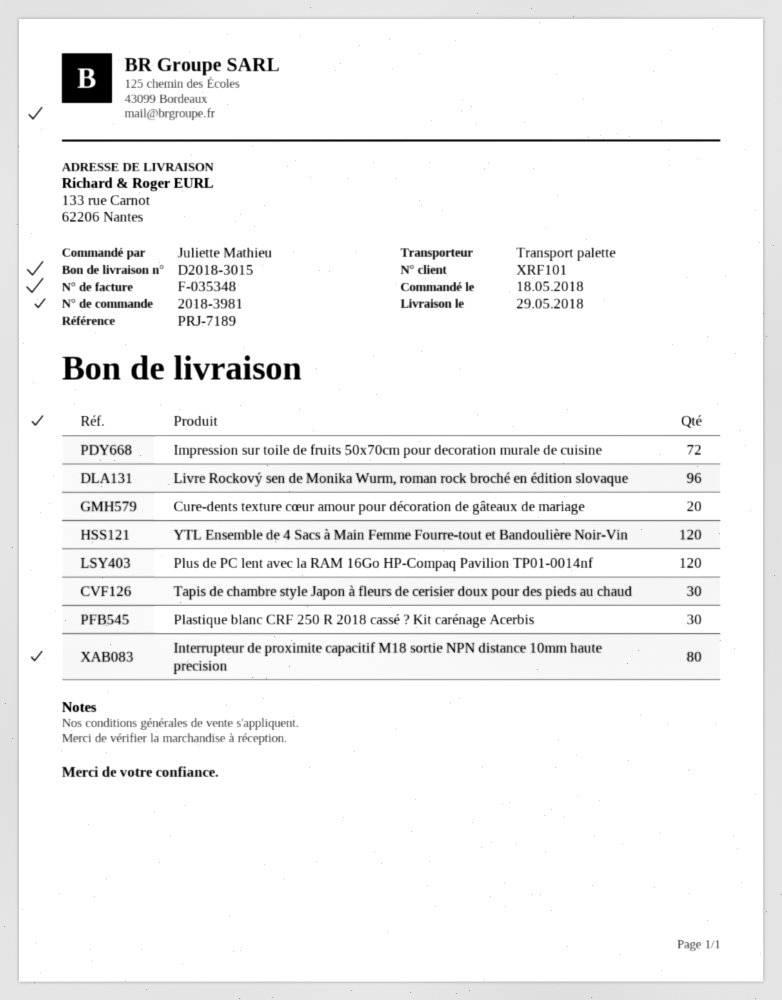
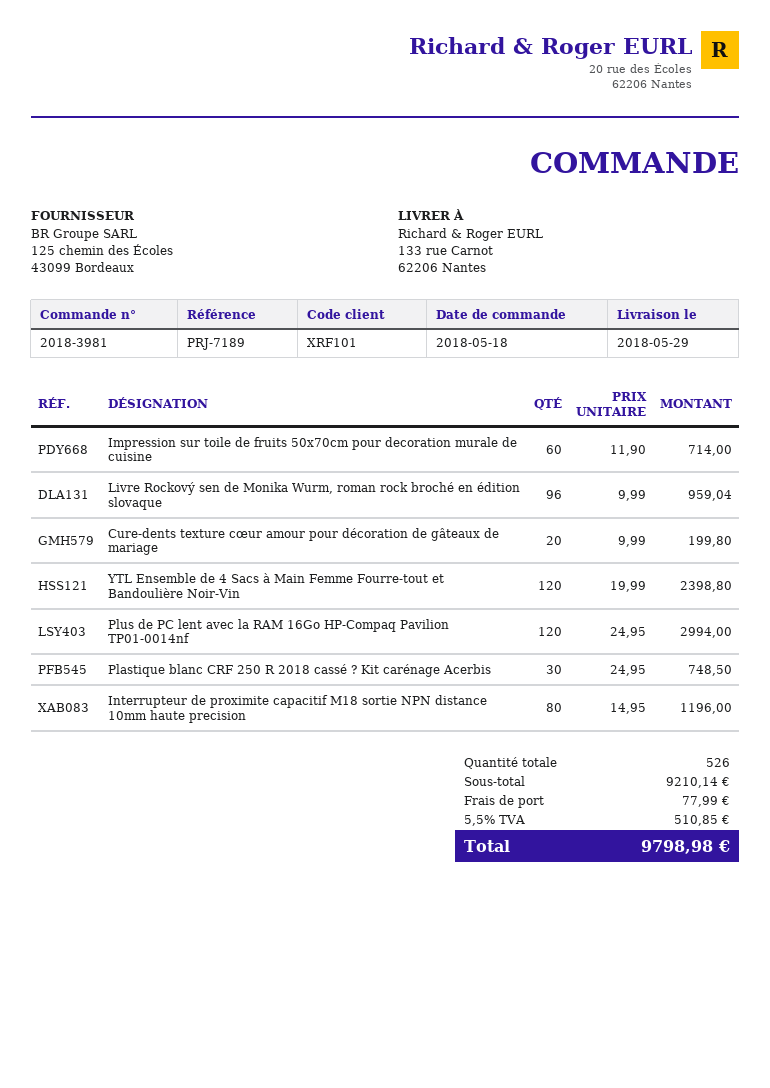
Impression sur toile de fruits 50x70cm pour decoration murale de cuisine: 72 -> 60
Tapis de chambre style Japon à fleurs de cerisier doux pour des pieds au chaud: 30 -> none

